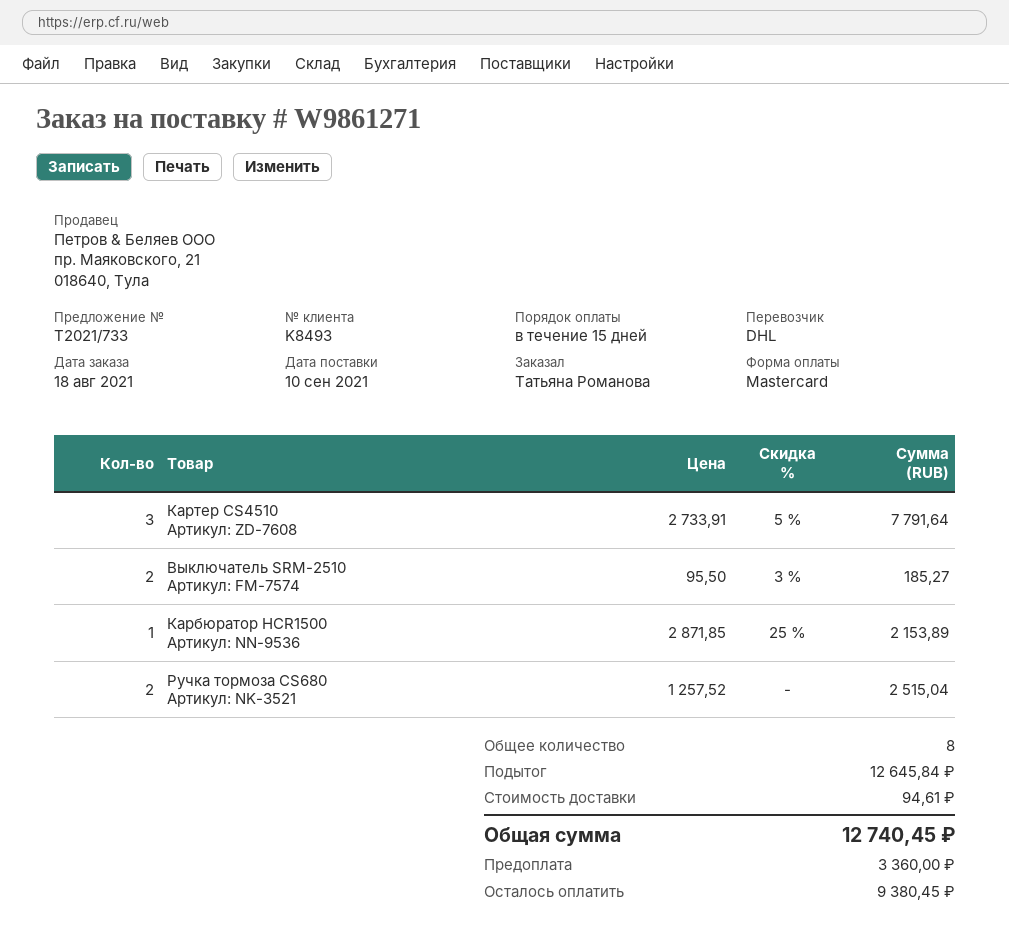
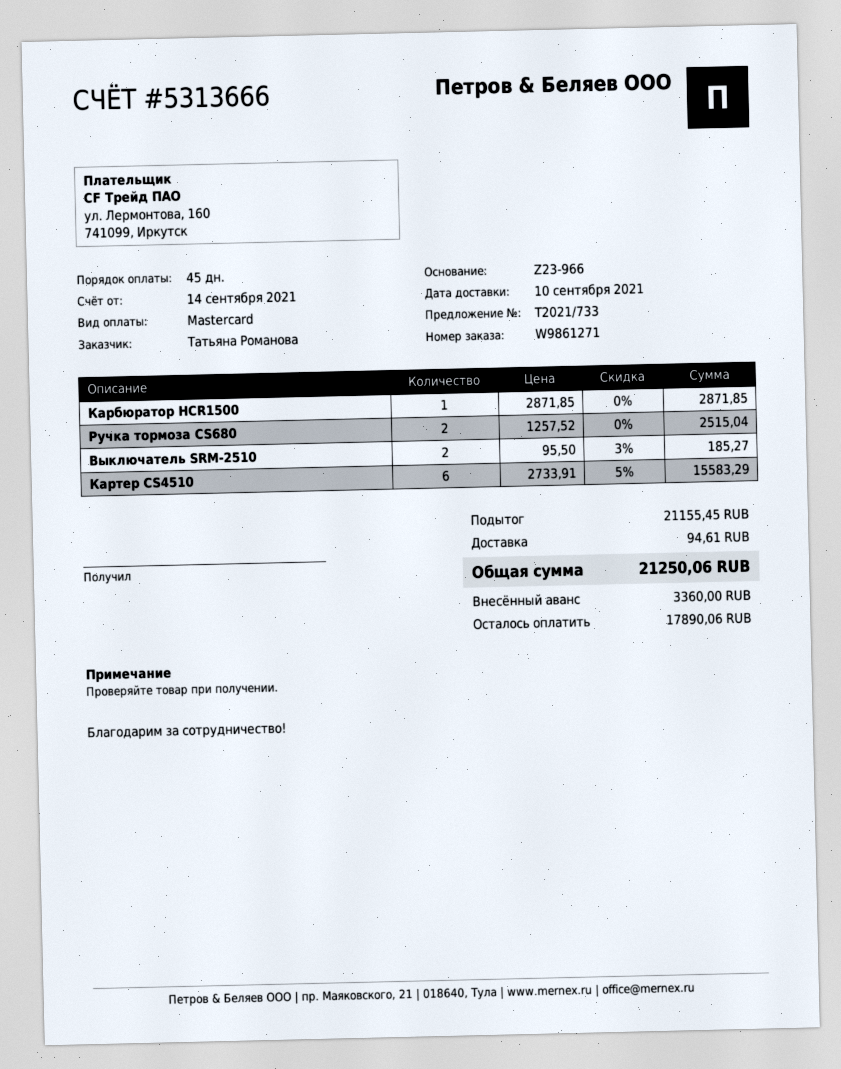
payment terms: 15 days -> 45 days
Картер CS4510: 3 x 2733.91 - 5% = 7791.64 -> 6 x 2733.91 - 5% = 15583.29
Карбюратор HCR1500: 1 x 2871.85 - 25% = 2153.89 -> 1 x 2871.85 = 2871.85
subtotal: 12645.84 -> 21155.45
total: 12740.45 -> 21250.06
balance: 9380.45 -> 17890.06

